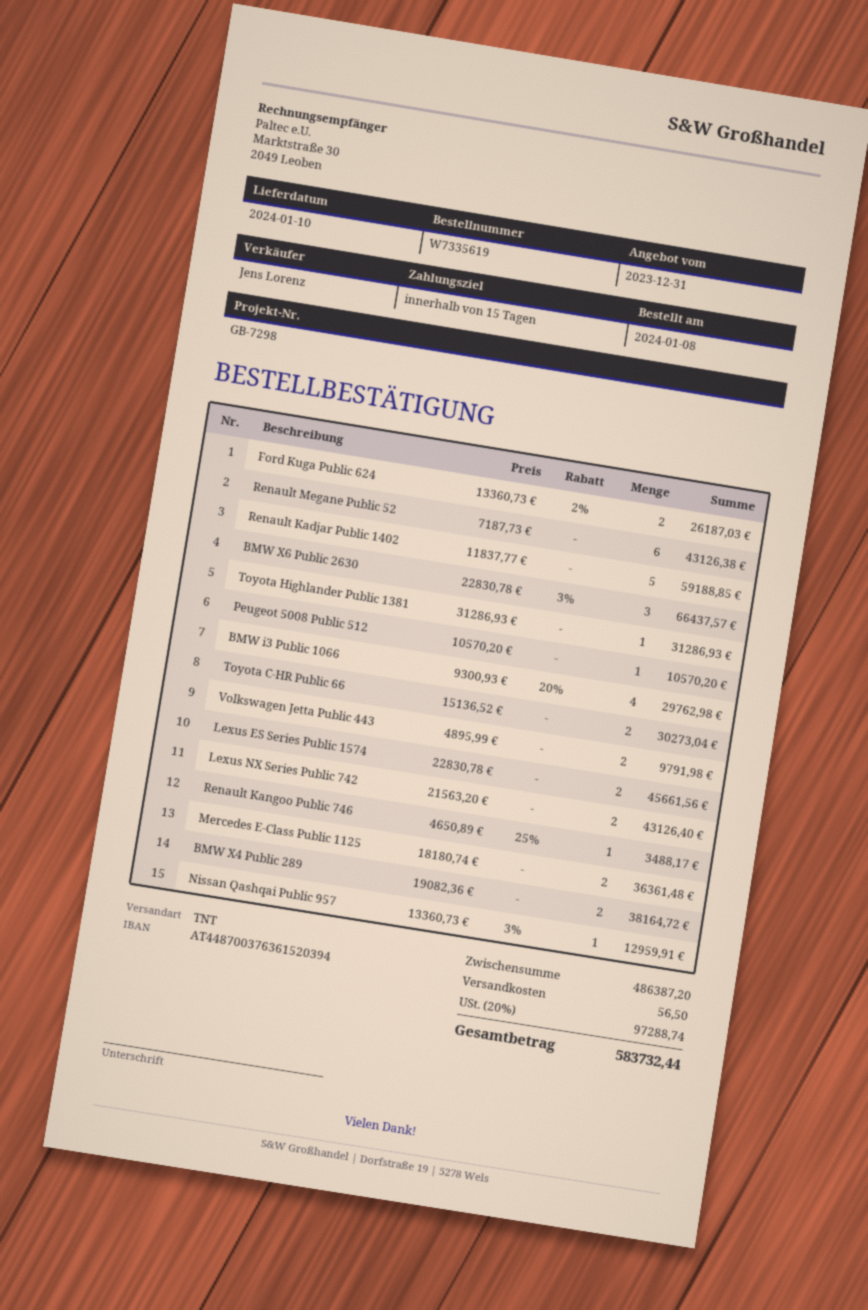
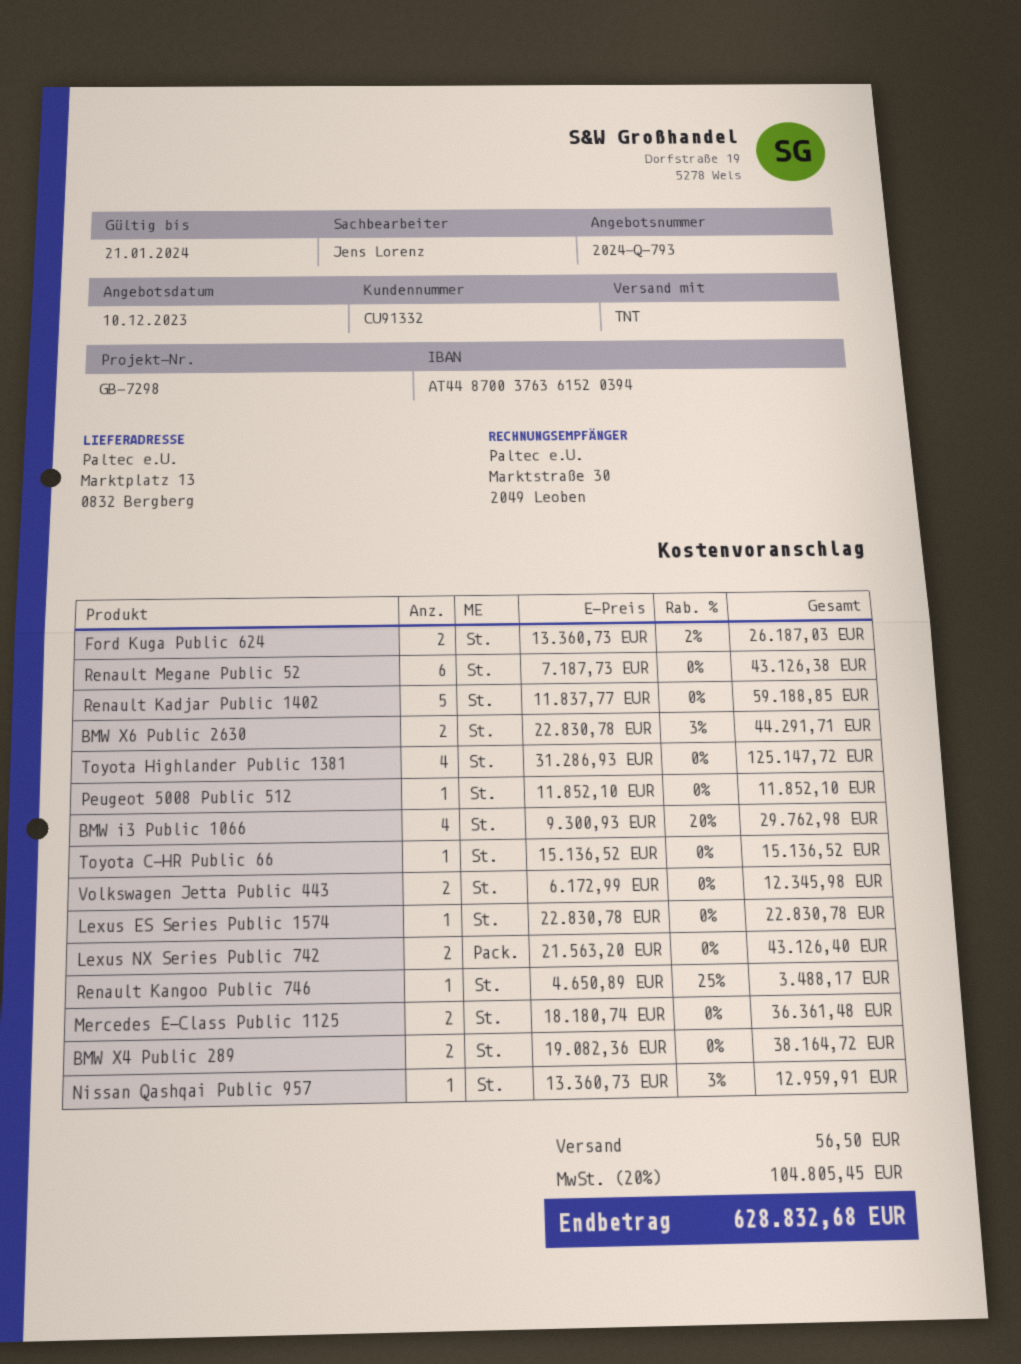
quote date: 2023-12-31 -> 2023-12-10
BMW X6 Public 2630: 3 x 22830.78 - 3% = 66437.57 -> 2 x 22830.78 - 3% = 44291.71
Toyota Highlander Public 1381: 1 x 31286.93 = 31286.93 -> 4 x 31286.93 = 125147.72
Peugeot 5008 Public 512: 1 x 10570.20 = 10570.20 -> 1 x 11852.10 = 11852.10
Toyota C-HR Public 66: 2 x 15136.52 = 30273.04 -> 1 x 15136.52 = 15136.52
Volkswagen Jetta Public 443: 2 x 4895.99 = 9791.98 -> 2 x 6172.99 = 12345.98
Lexus ES Series Public 1574: 2 x 22830.78 = 45661.56 -> 1 x 22830.78 = 22830.78
tax: 20% = 97288.74 -> 20% = 104805.45
total: 583732.44 -> 628832.68

